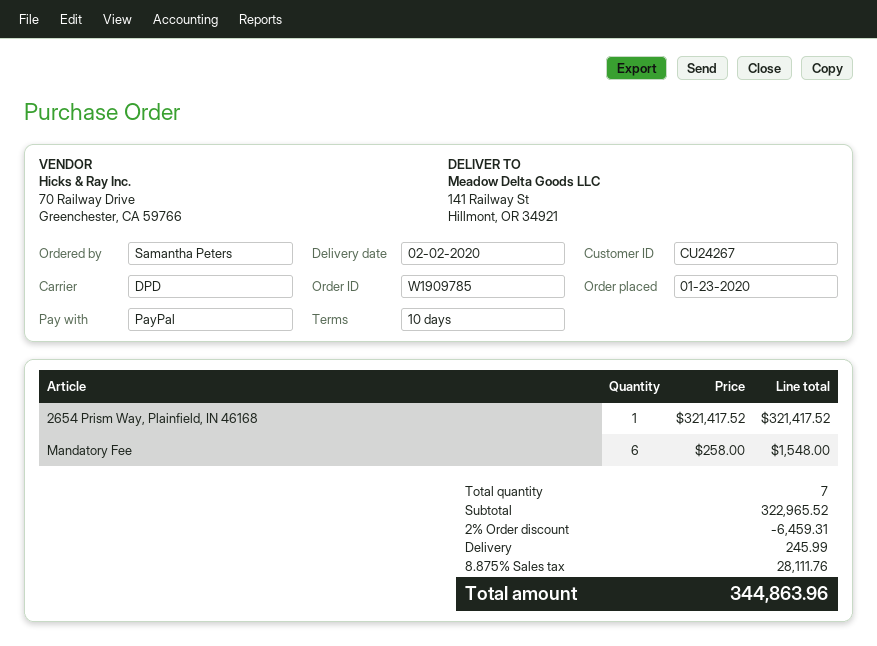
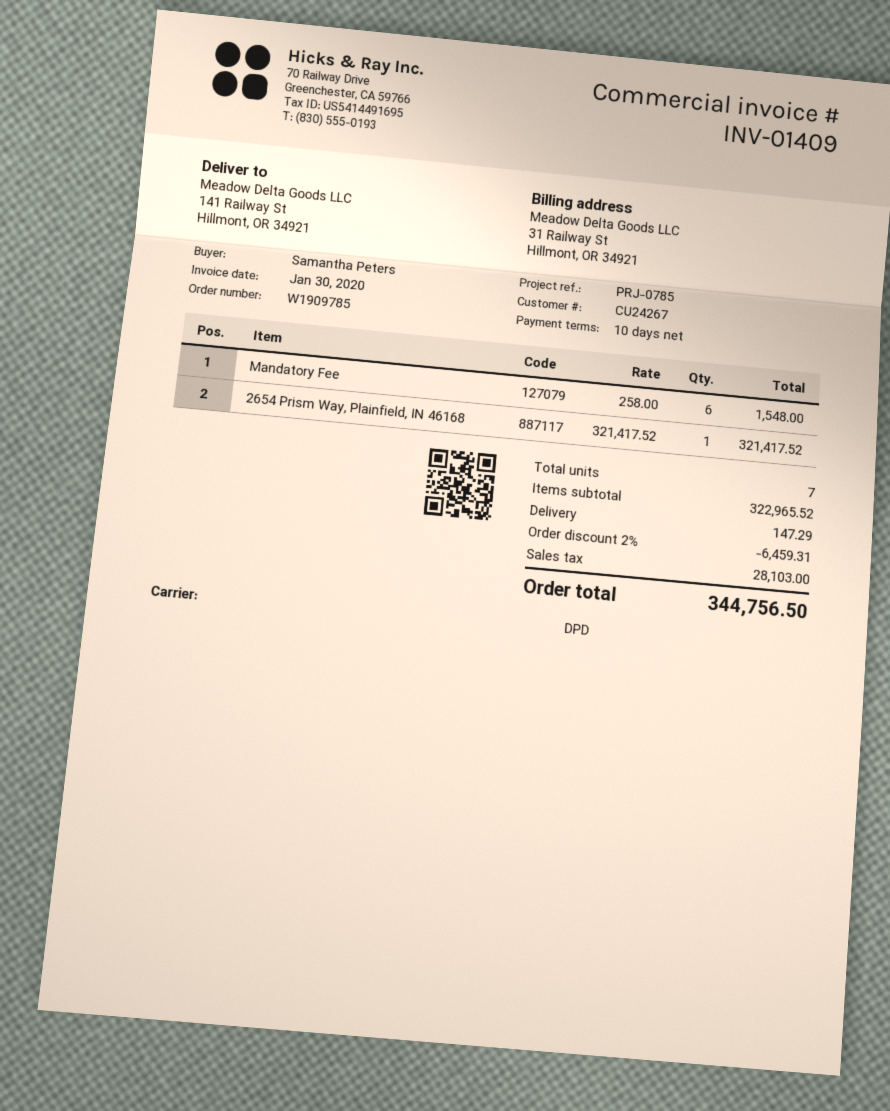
shipping: 245.99 -> 147.29
tax: 28111.76 -> 28103.00
total: 344863.96 -> 344756.50

